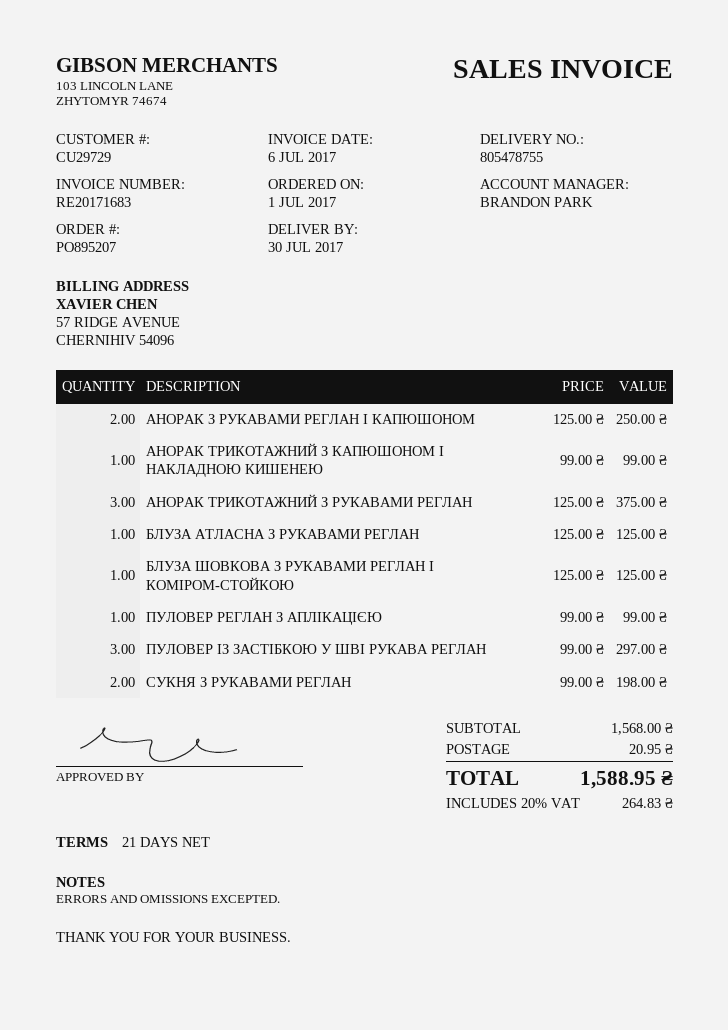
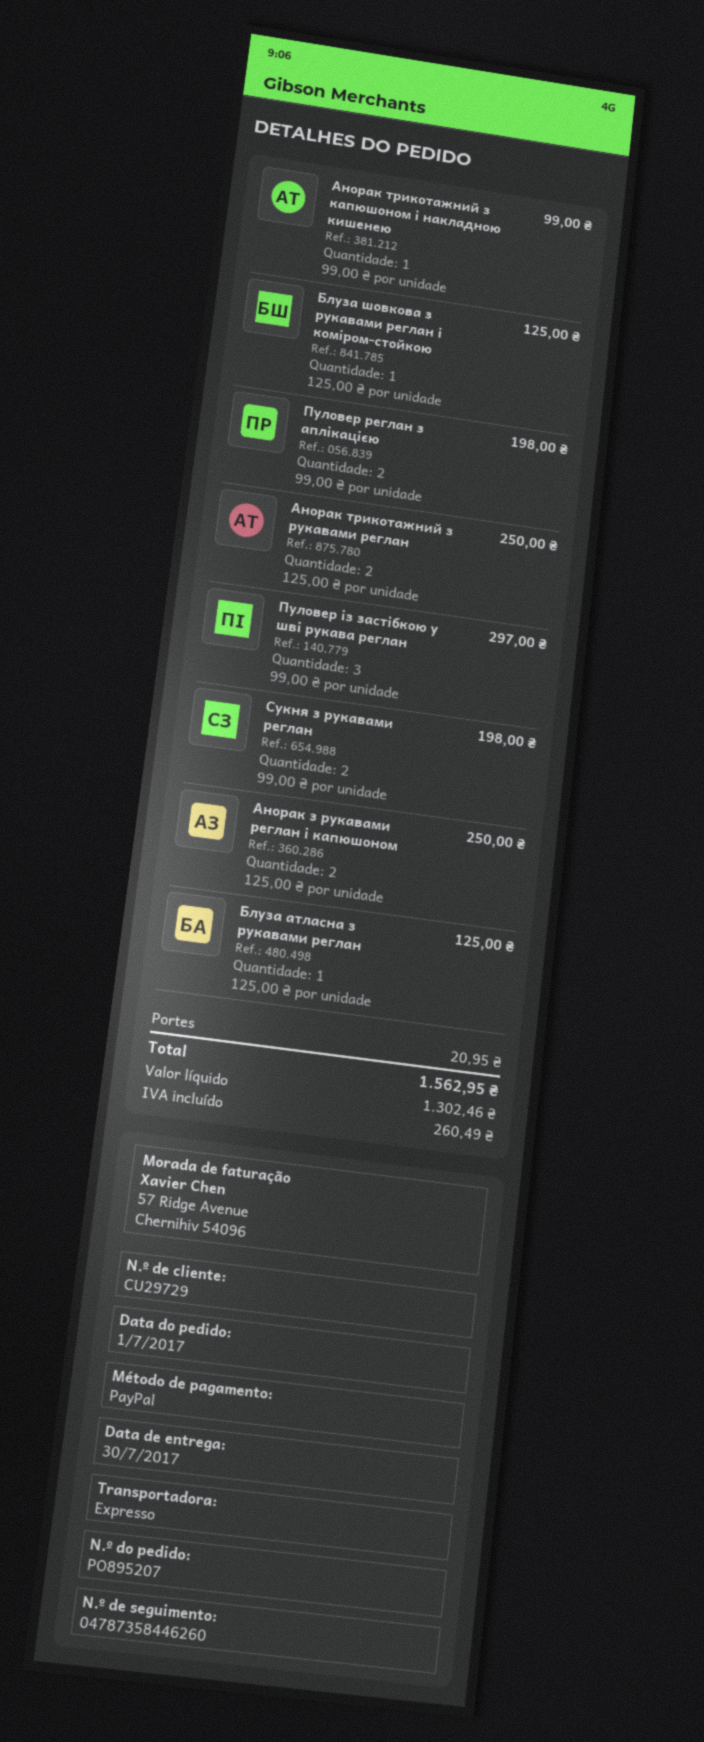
АНОРАК ТРИКОТАЖНИЙ З РУКАВАМИ РЕГЛАН: 3 x 125.00 = 375.00 -> 2 x 125.00 = 250.00
ПУЛОВЕР РЕГЛАН З АПЛІКАЦІЄЮ: 1 x 99.00 = 99.00 -> 2 x 99.00 = 198.00
tax: 264.83 -> 260.49
total: 1588.95 -> 1562.95

